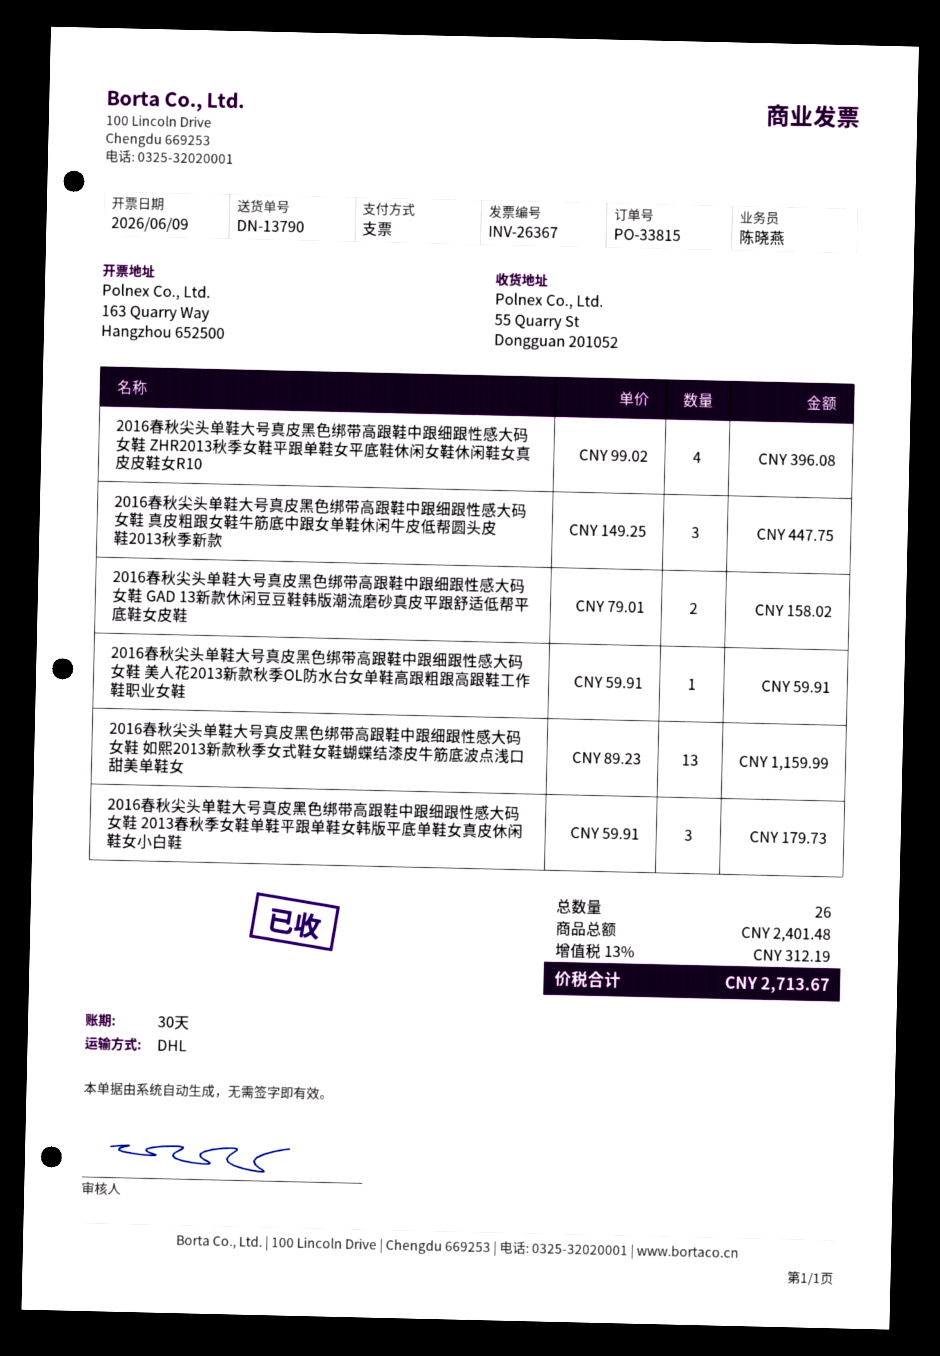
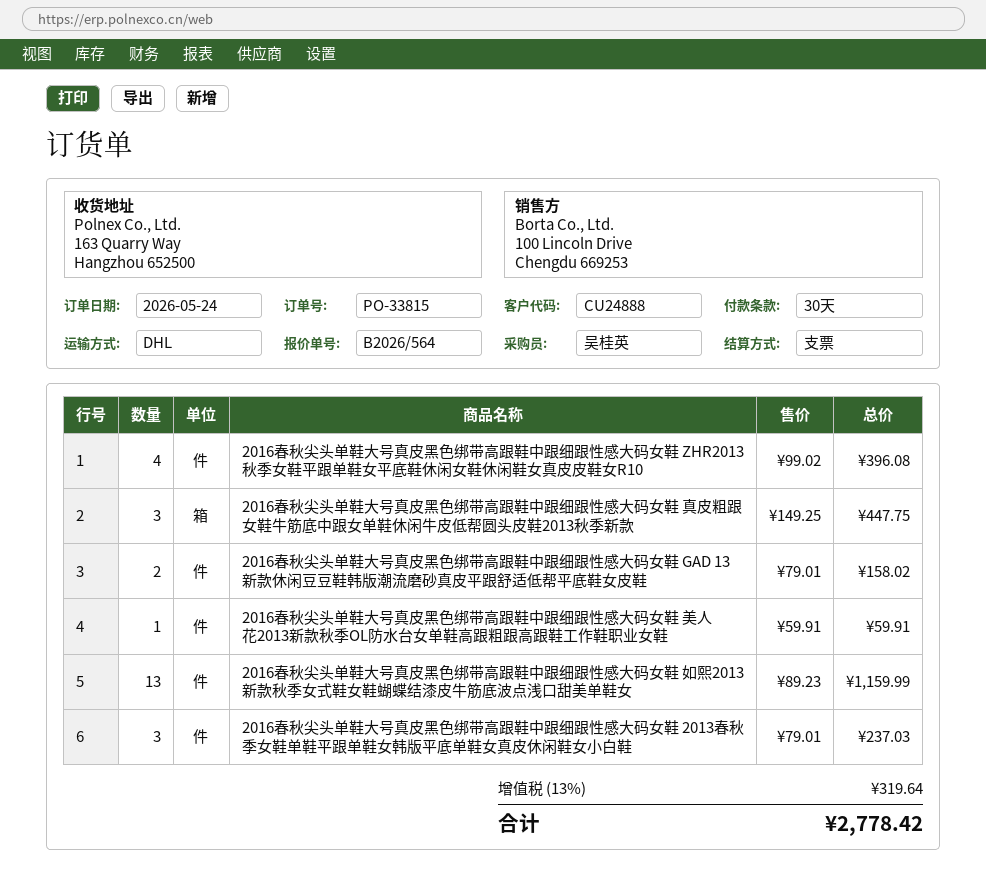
ship to: 55 Quarry St, Dongguan 201052 -> 163 Quarry Way, Hangzhou 652500
2016春秋尖头单鞋大号真皮黑色绑带高跟鞋中跟细跟性感大码女鞋 2013春秋季女鞋单鞋平跟单鞋女韩版平底单鞋女真皮休闲鞋女小白鞋: 3 x 59.91 = 179.73 -> 3 x 79.01 = 237.03
tax: 13% = 312.19 -> 13% = 319.64
total: 2713.67 -> 2778.42

